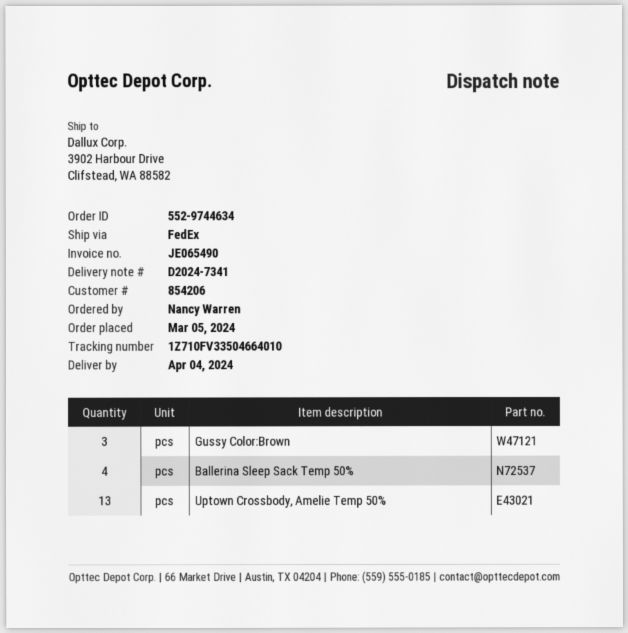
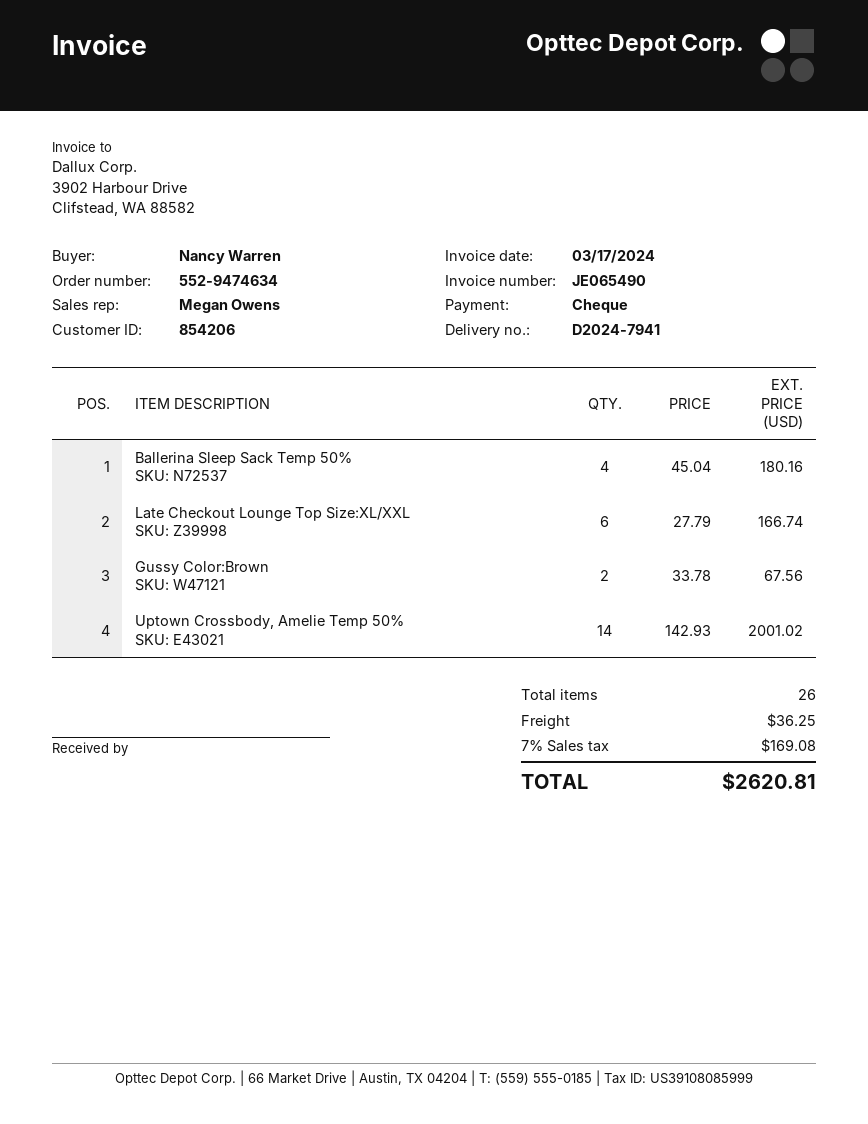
order number: 552-9744634 -> 552-9474634
delivery note number: D2024-7341 -> D2024-7941
Gussy Color:Brown: 3 -> 2
Uptown Crossbody, Amelie Temp 50%: 13 -> 14
Late Checkout Lounge Top Size:XL/XXL: none -> 6

